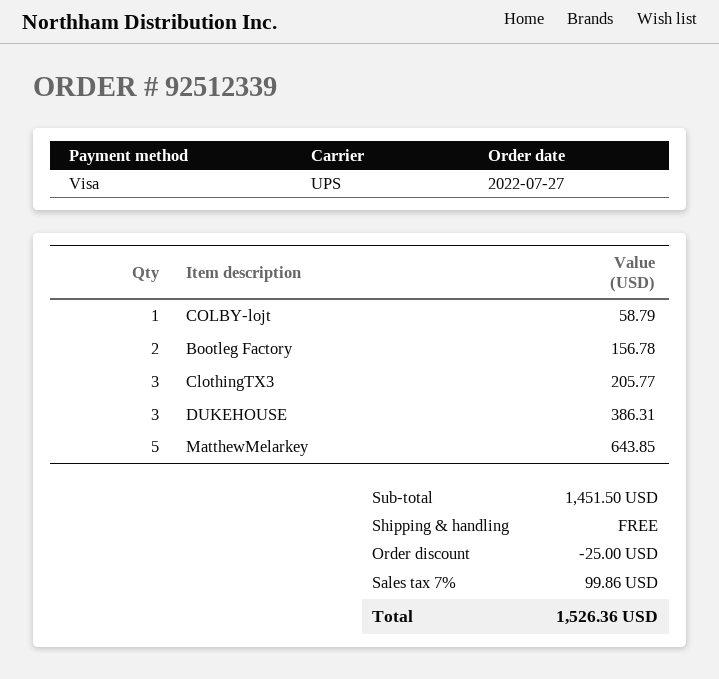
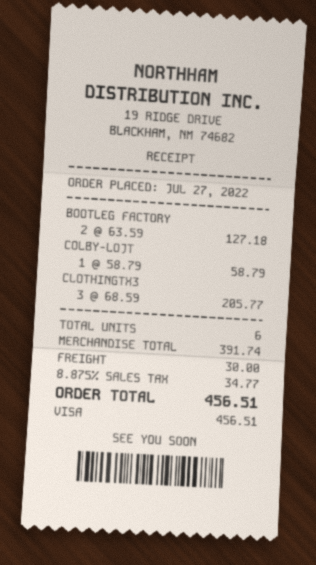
Bootleg Factory: 2 for 156.78 -> 2 for 127.18
DUKEHOUSE: 3 for 386.31 -> none
MatthewMelarkey: 5 for 643.85 -> none
subtotal: 1451.50 -> 391.74
discount: 25.00 -> none
shipping: 0.00 -> 30.00
tax: 7% = 99.86 -> 8.875% = 34.77
total: 1526.36 -> 456.51

